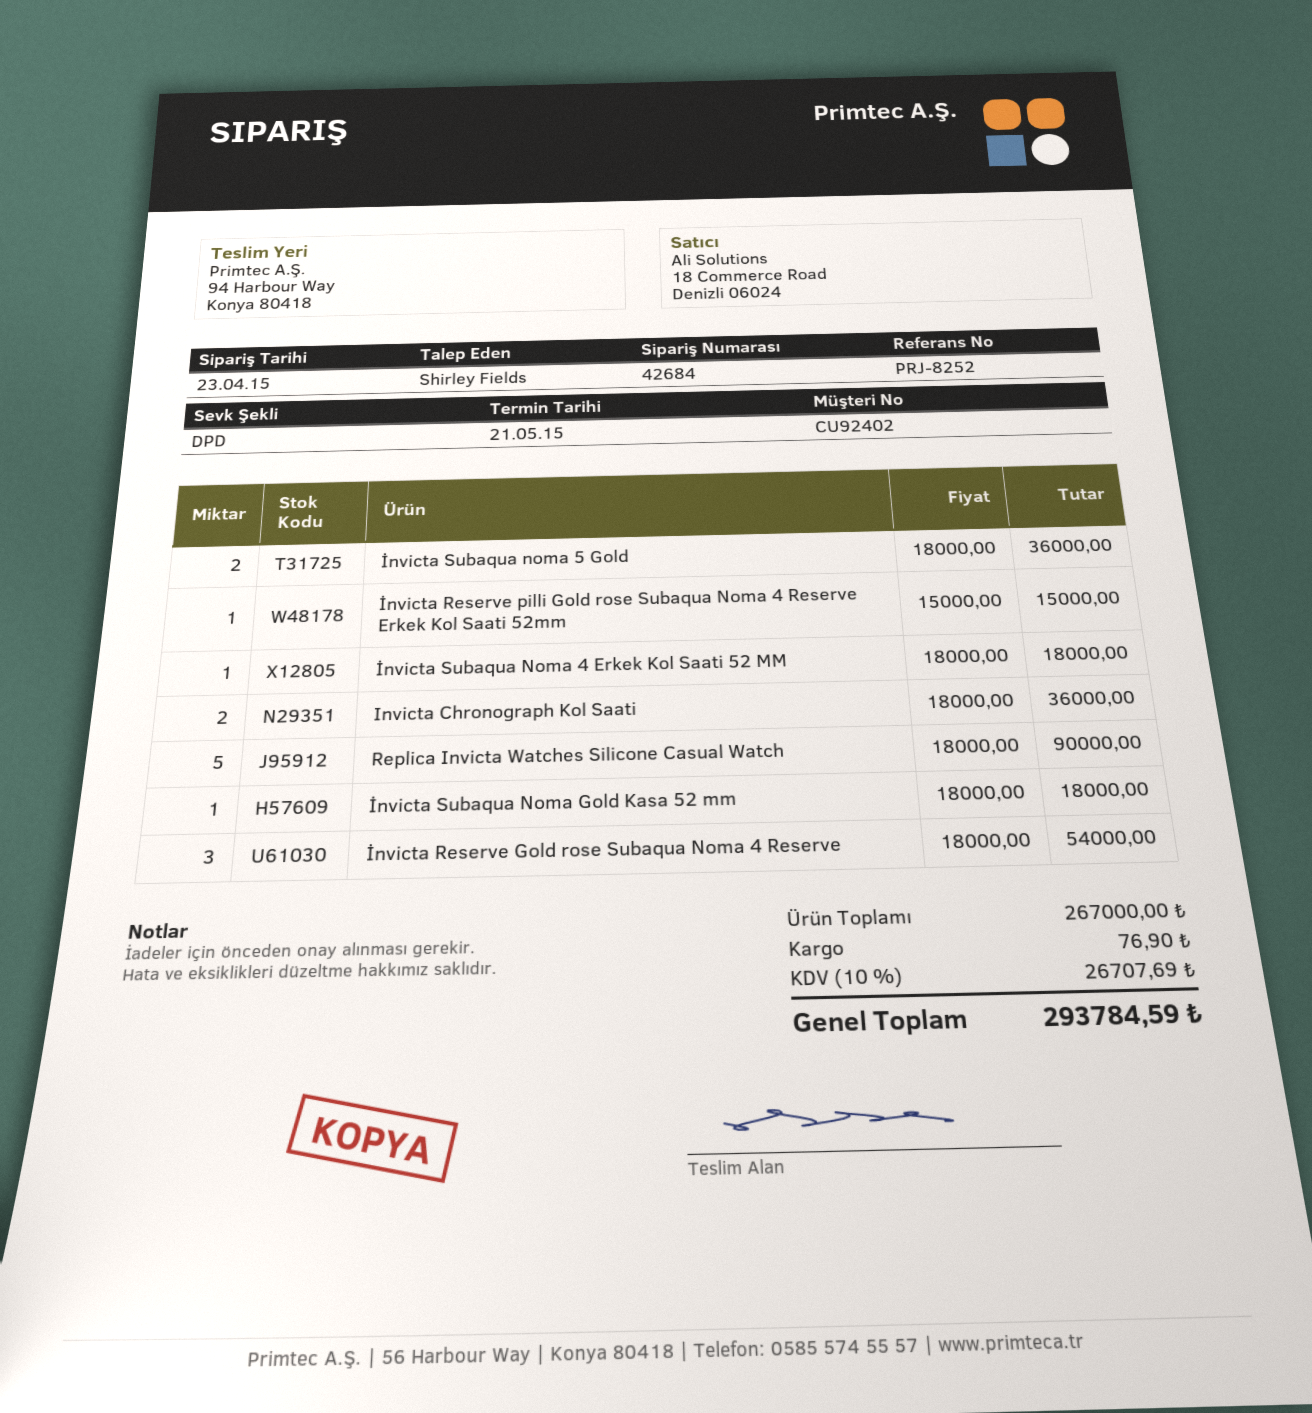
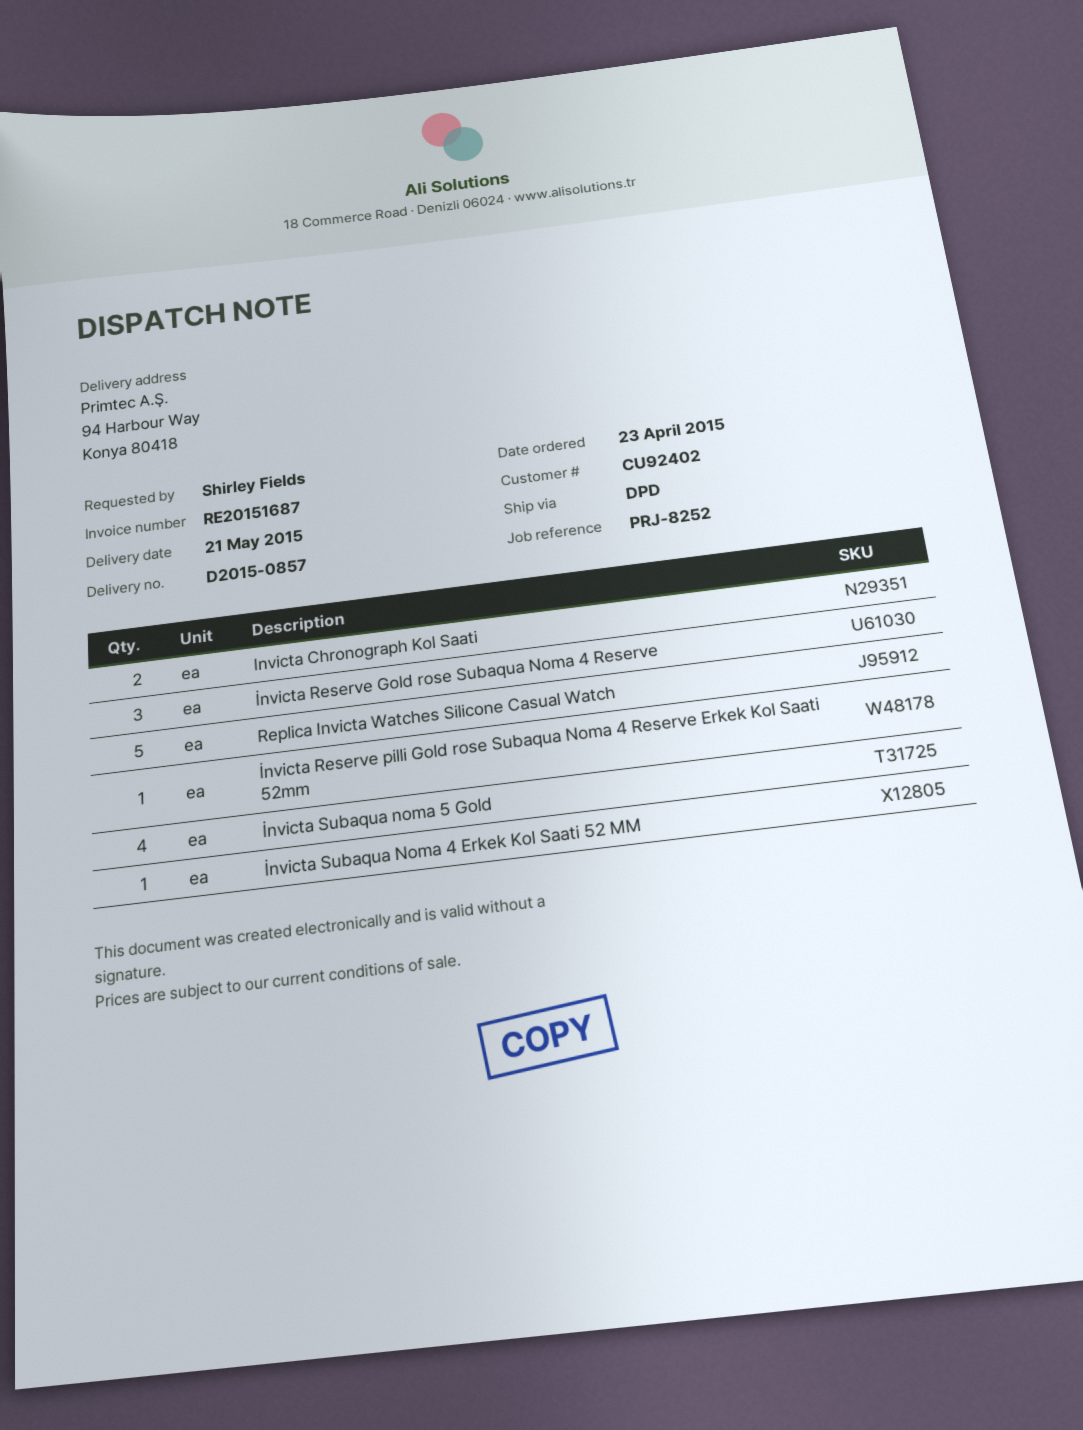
İnvicta Subaqua noma 5 Gold: 2 -> 4
İnvicta Subaqua Noma Gold Kasa 52 mm: 1 -> none

